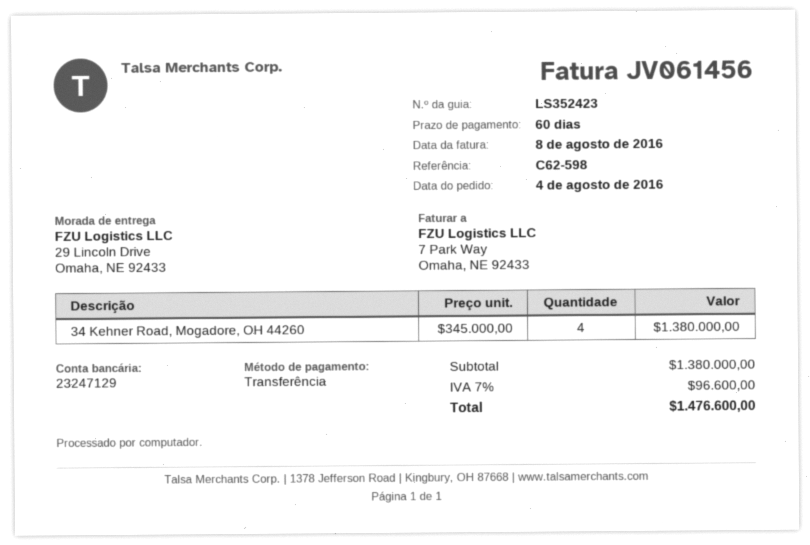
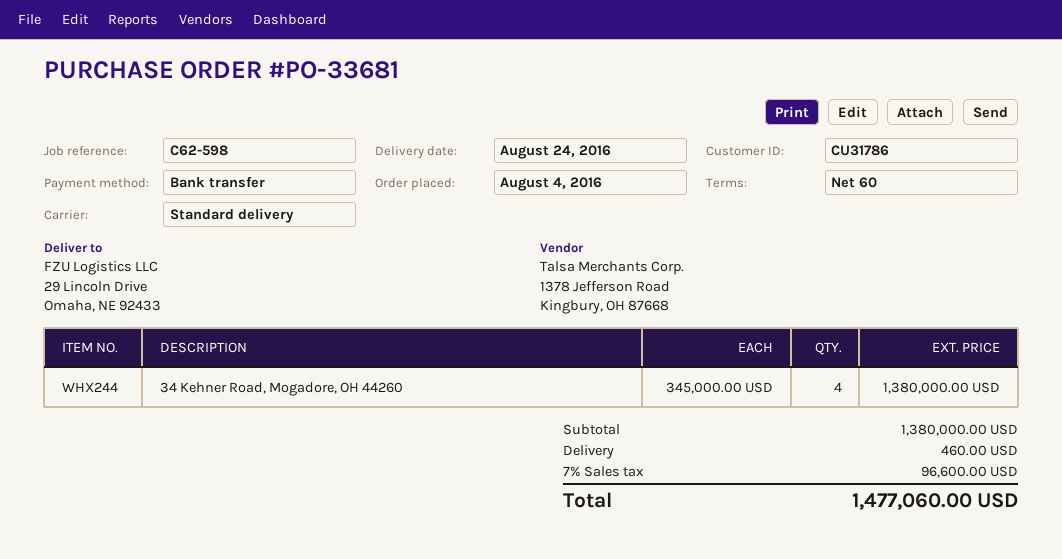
shipping: none -> 460.00
total: 1476600.00 -> 1477060.00

